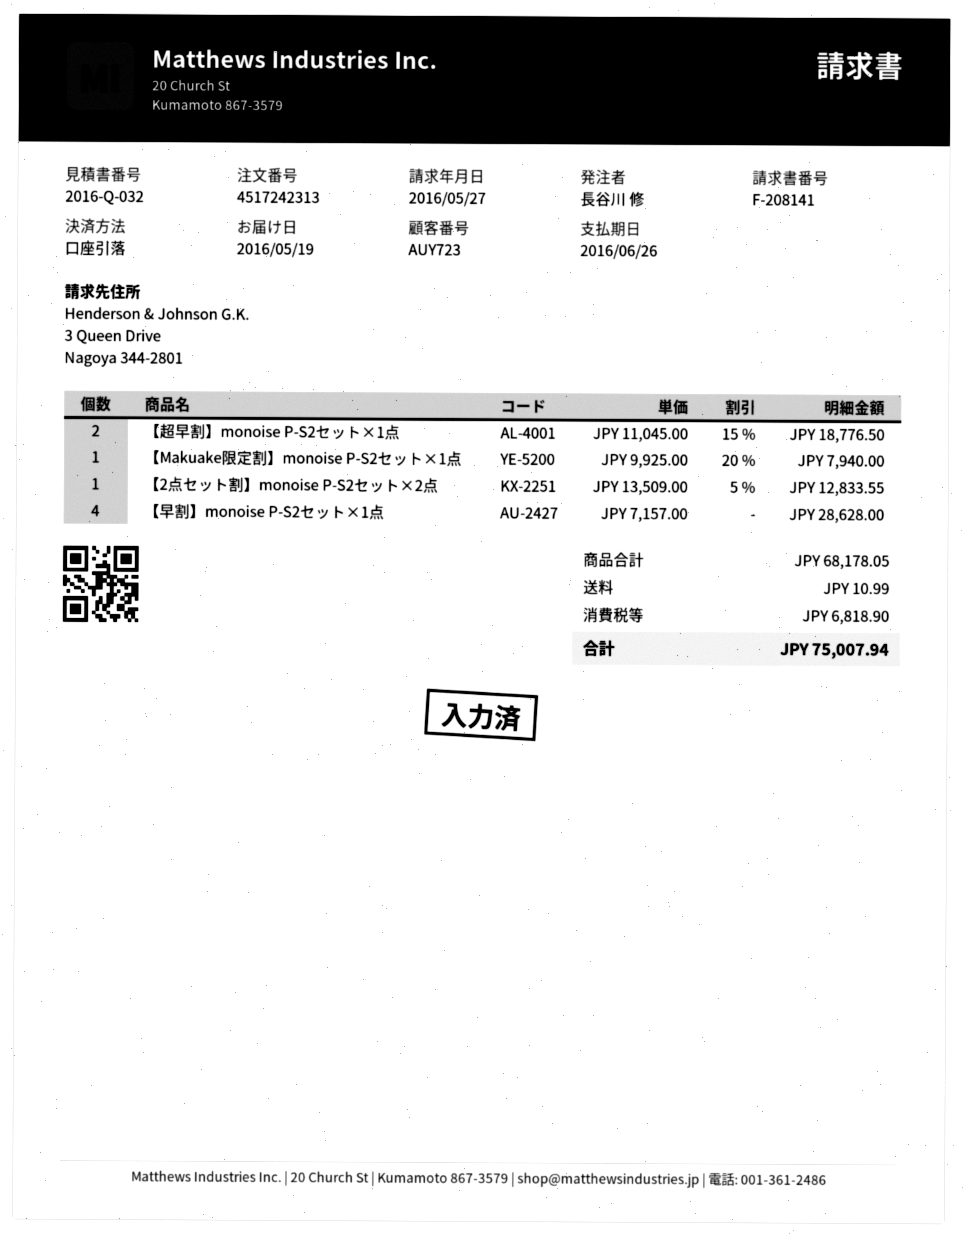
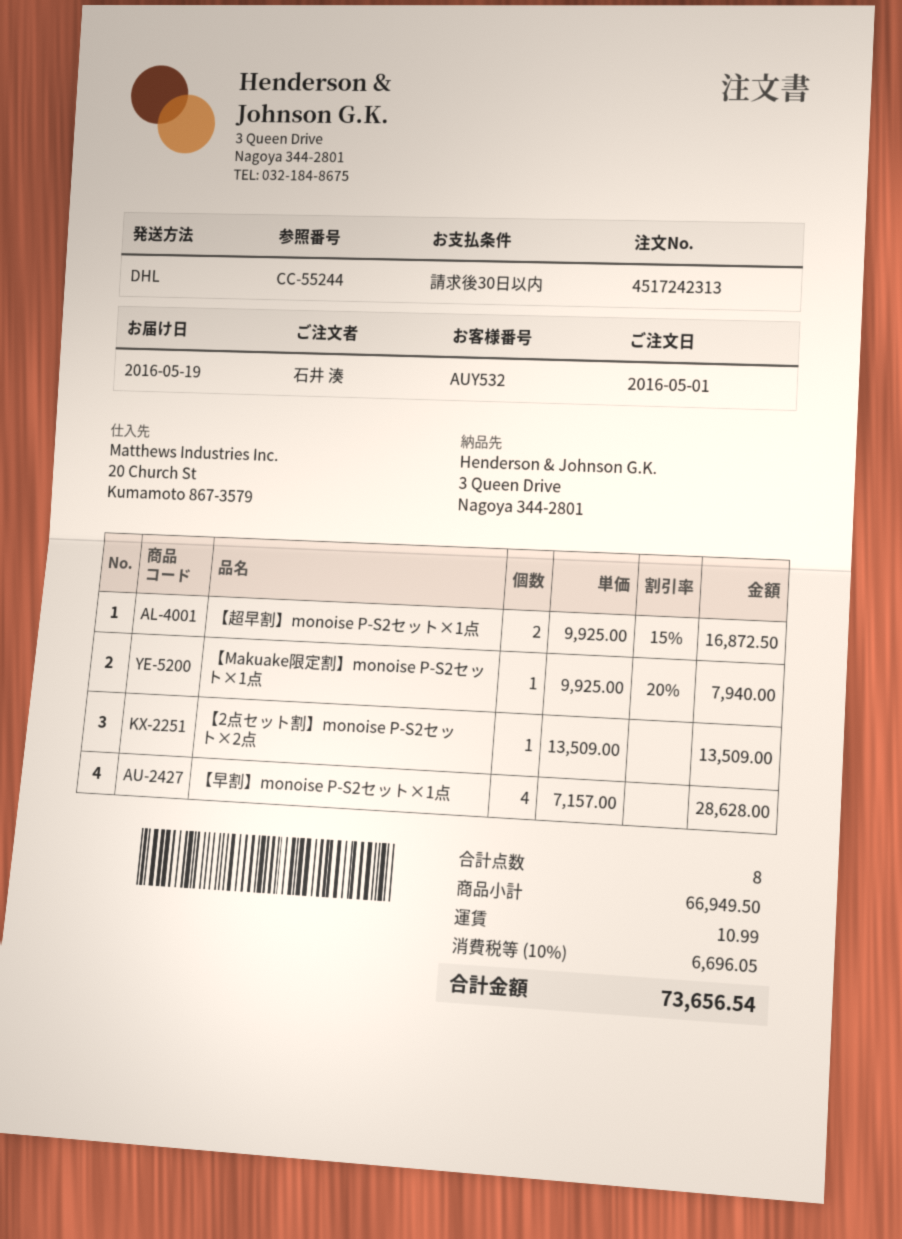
customer number: AUY723 -> AUY532
ordered by: 長谷川 修 -> 石井 湊
【超早割】monoise P-S2セット×1点: 2 x 11045.00 - 15% = 18776.50 -> 2 x 9925.00 - 15% = 16872.50
【2点セット割】monoise P-S2セット×2点: 1 x 13509.00 - 5% = 12833.55 -> 1 x 13509.00 = 13509.00
subtotal: 68178.05 -> 66949.50
tax: 6818.90 -> 6696.05
total: 75007.94 -> 73656.54

